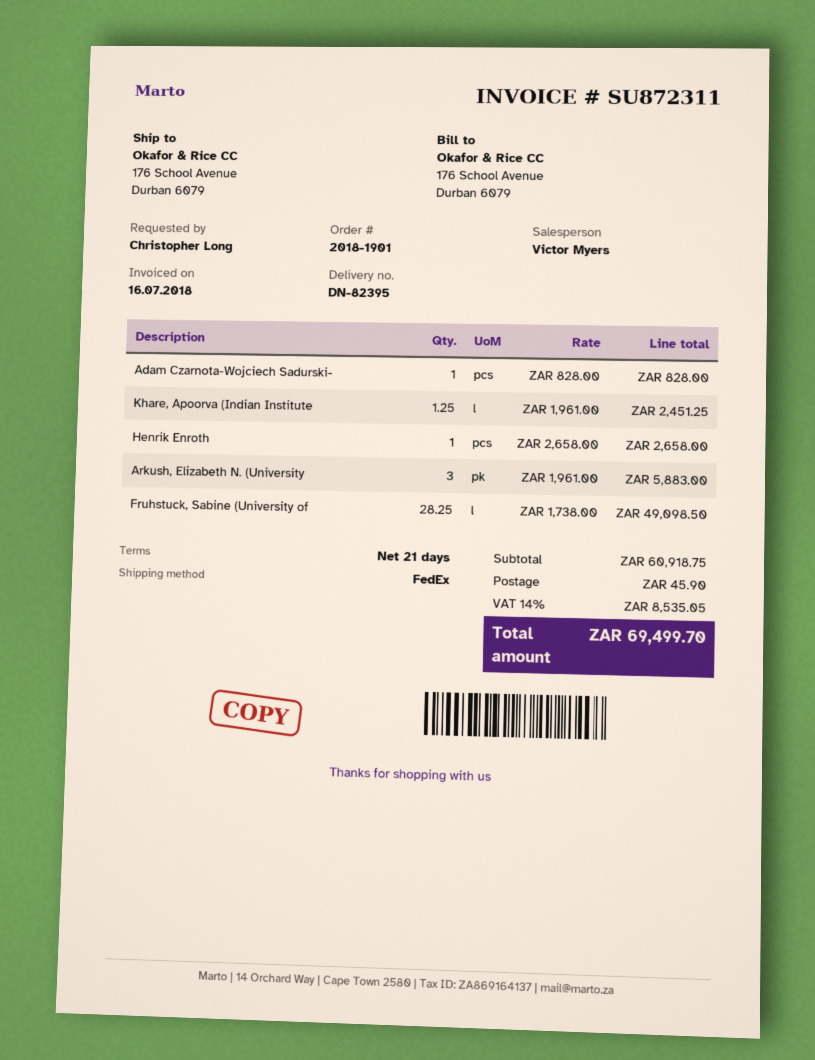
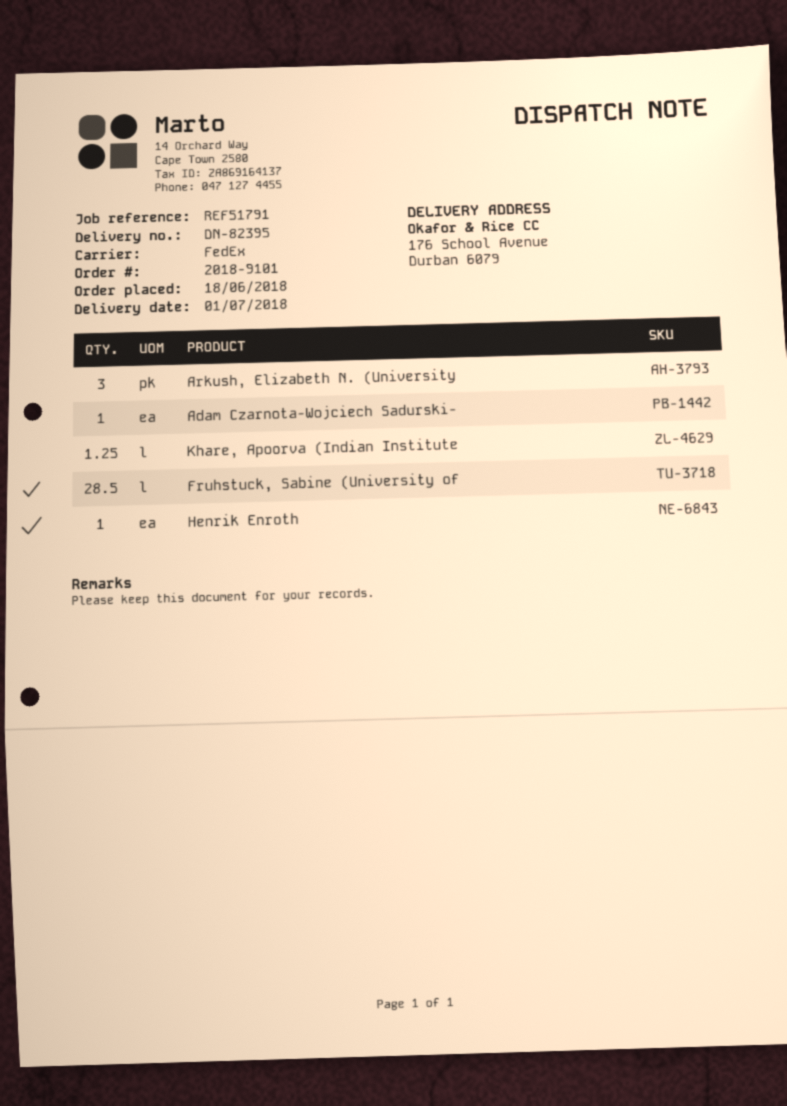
order number: 2018-1901 -> 2018-9101
Fruhstuck, Sabine (University of: 28.25 -> 28.5

